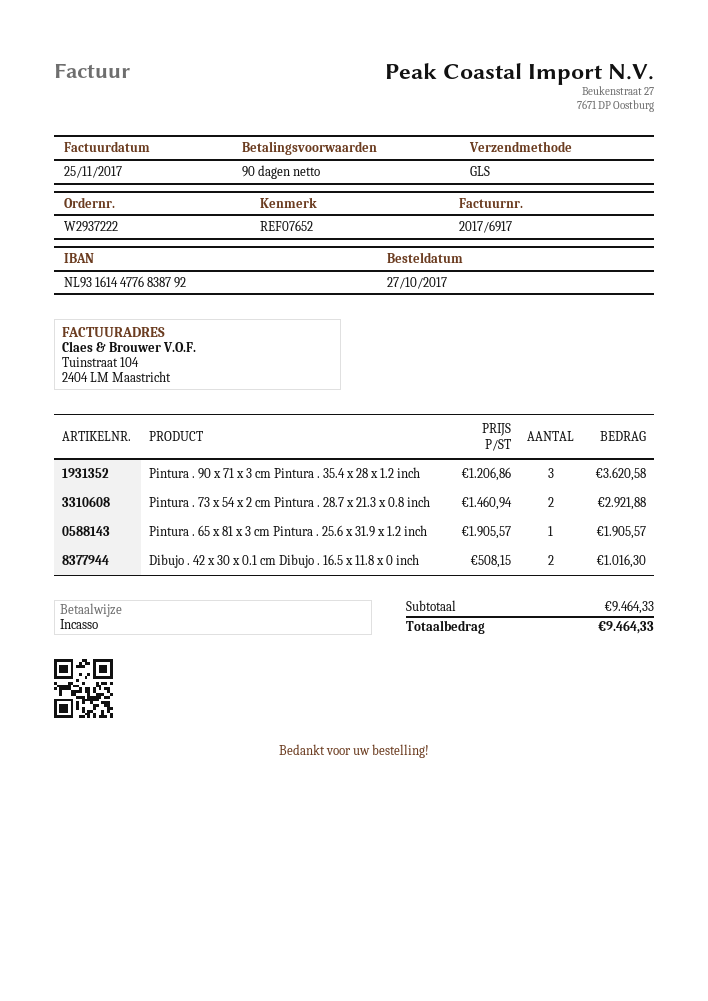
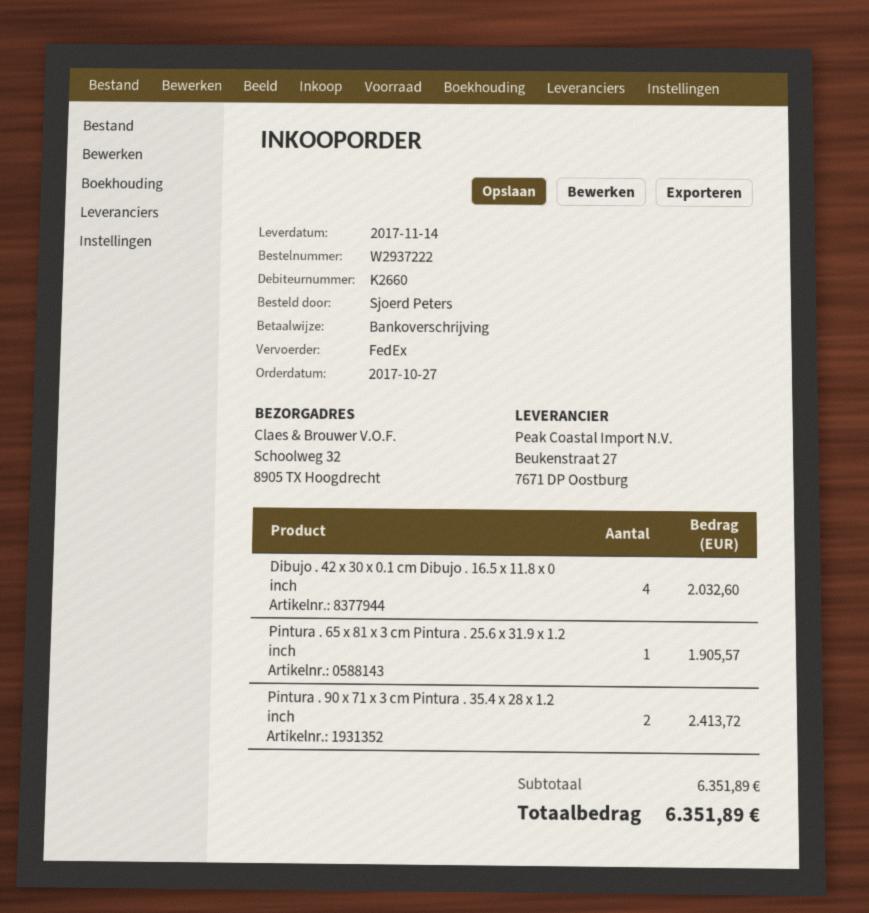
payment method: direct debit -> bank transfer
shipping method: GLS -> FedEx
Pintura . 90 x 71 x 3 cm Pintura . 35.4 x 28 x 1.2 inch: 3 for 3620.58 -> 2 for 2413.72
Pintura . 73 x 54 x 2 cm Pintura . 28.7 x 21.3 x 0.8 inch: 2 for 2921.88 -> none
Dibujo . 42 x 30 x 0.1 cm Dibujo . 16.5 x 11.8 x 0 inch: 2 for 1016.30 -> 4 for 2032.60
subtotal: 9464.33 -> 6351.89
total: 9464.33 -> 6351.89

